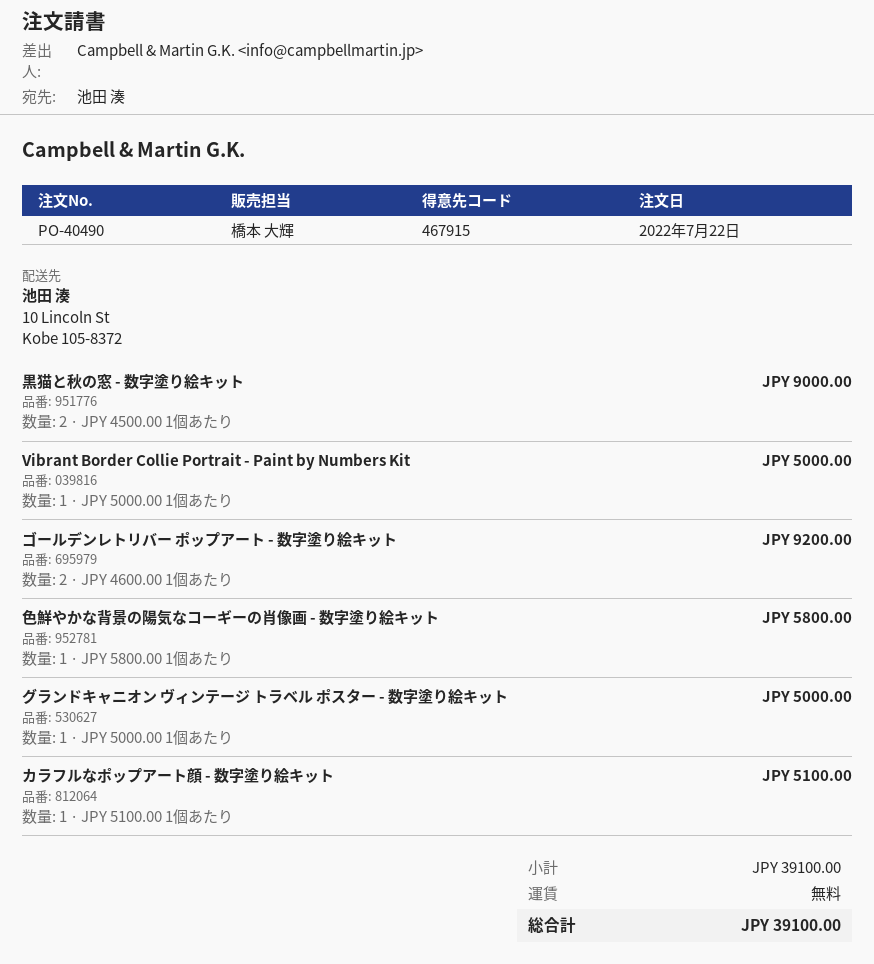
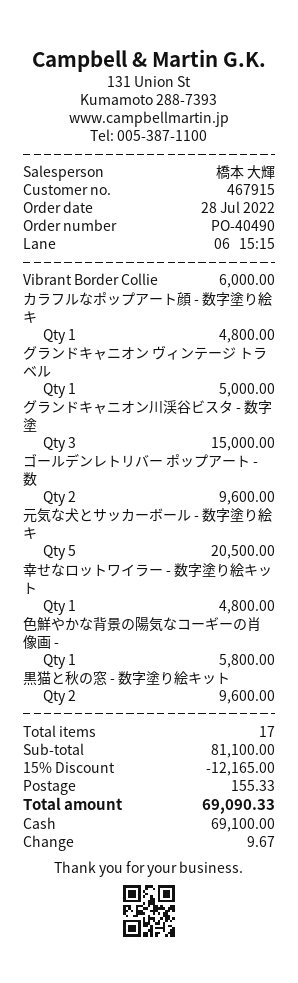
order date: 2022-07-22 -> 2022-07-28
黒猫と秋の窓 - 数字塗り絵キット: 2 for 9000.00 -> 2 for 9600.00
Vibrant Border Collie Portrait - Paint by Numbers Kit: 1 for 5000.00 -> 1 for 6000.00
ゴールデンレトリバー ポップアート - 数字塗り絵キット: 2 for 9200.00 -> 2 for 9600.00
カラフルなポップアート顔 - 数字塗り絵キット: 1 for 5100.00 -> 1 for 4800.00
グランドキャニオン川渓谷ビスタ - 数字塗: none -> 3 for 15000.00
元気な犬とサッカーボール - 数字塗り絵キ: none -> 5 for 20500.00
幸せなロットワイラー - 数字塗り絵キット: none -> 1 for 4800.00
subtotal: 39100.00 -> 81100.00
discount: none -> 15% = 12165.00
shipping: 0.00 -> 155.33
total: 39100.00 -> 69090.33

